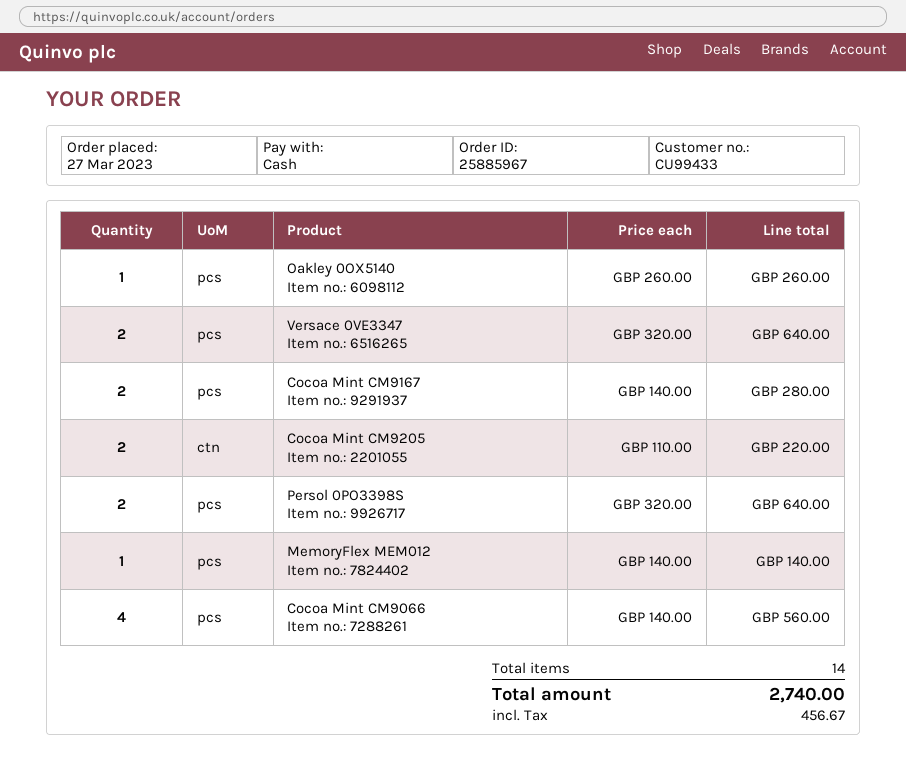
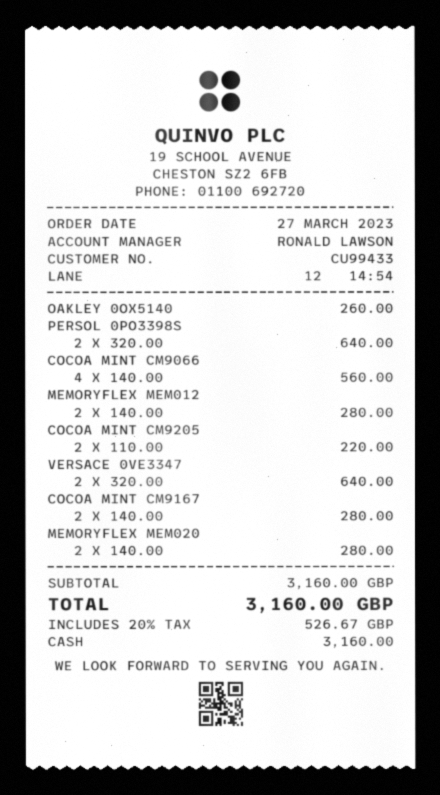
MemoryFlex MEM012: 1 x 140.00 = 140.00 -> 2 x 140.00 = 280.00
MEMORYFLEX MEM020: none -> 2 x 140.00 = 280.00
tax: 456.67 -> 526.67
total: 2740.00 -> 3160.00

